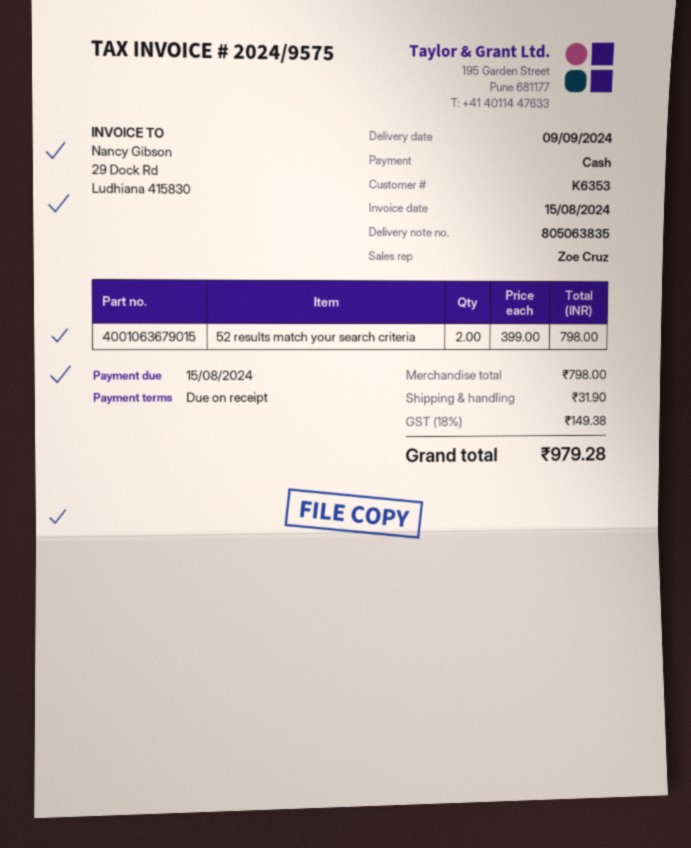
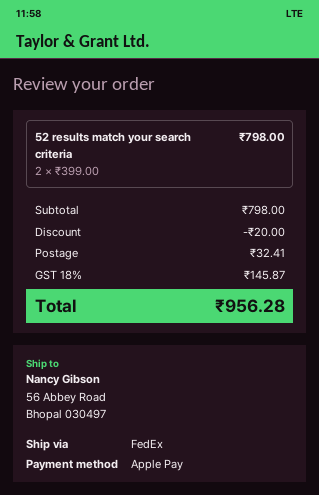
payment method: cash -> Apple Pay
discount: none -> 20.00
shipping: 31.90 -> 32.41
tax: 18% = 149.38 -> 18% = 145.87
total: 979.28 -> 956.28

